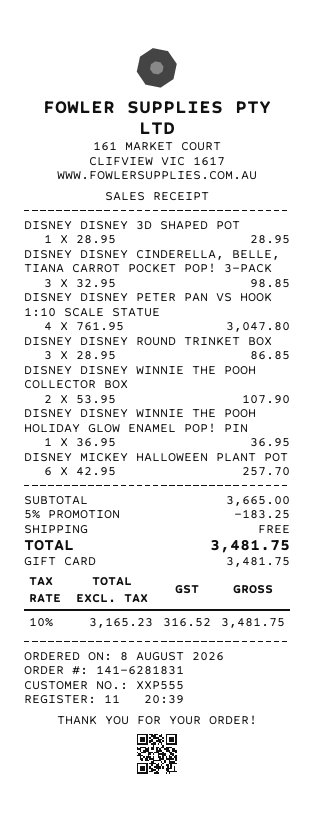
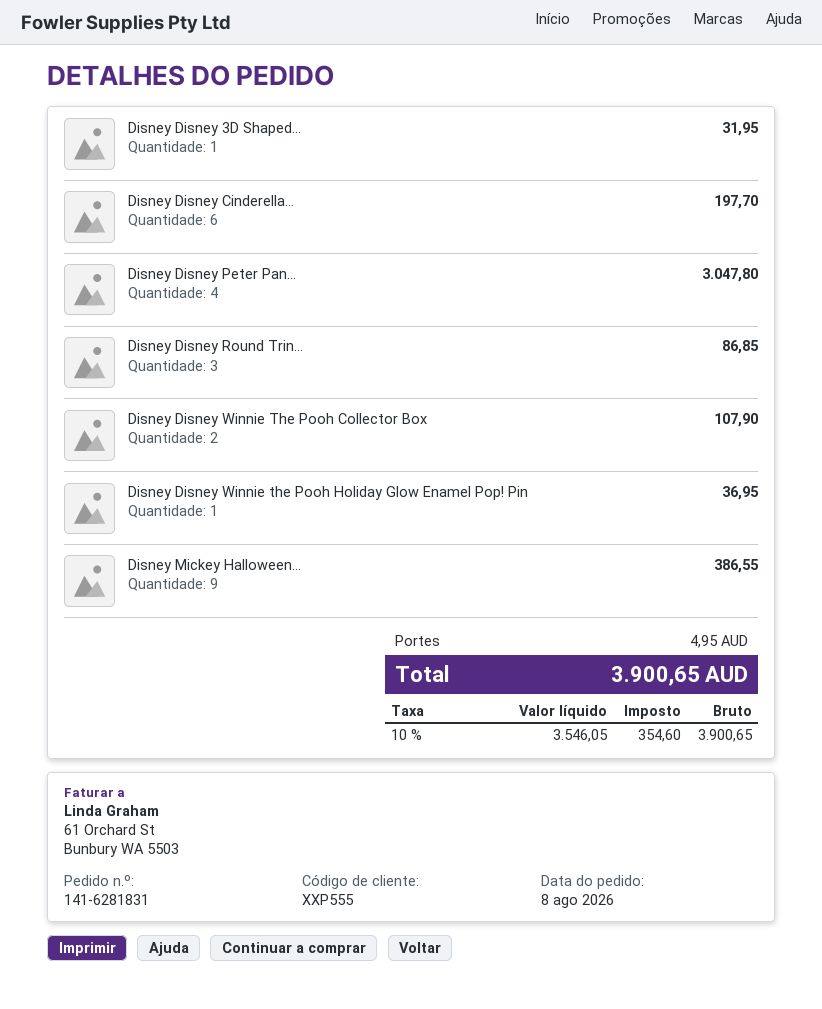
DISNEY DISNEY 3D SHAPED POT: 1 for 28.95 -> 1 for 31.95
DISNEY DISNEY CINDERELLA, BELLE, TIANA CARROT POCKET POP! 3-PACK: 3 for 98.85 -> 6 for 197.70
DISNEY MICKEY HALLOWEEN PLANT POT: 6 for 257.70 -> 9 for 386.55
discount: 5% = 183.25 -> none
shipping: 0.00 -> 4.95
net: 3165.23 -> 3546.05
tax: 10% = 316.52 -> 10% = 354.60
total: 3481.75 -> 3900.65

